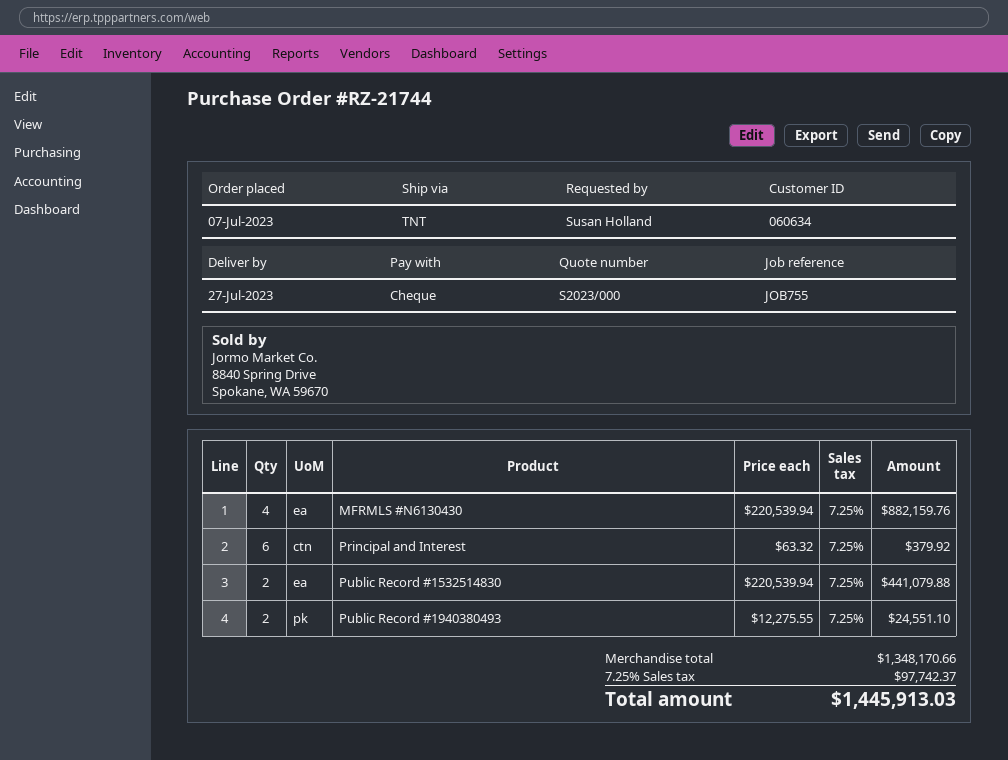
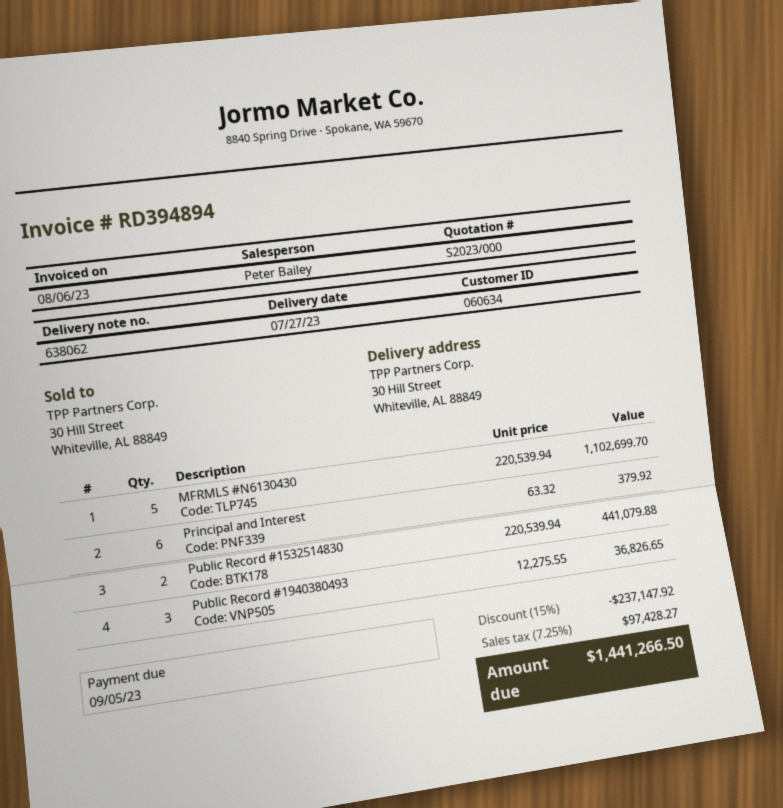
MFRMLS #N6130430: 4 x 220539.94 = 882159.76 -> 5 x 220539.94 = 1102699.70
Public Record #1940380493: 2 x 12275.55 = 24551.10 -> 3 x 12275.55 = 36826.65
discount: none -> 15% = 237147.92
tax: 7.25% = 97742.37 -> 7.25% = 97428.27
total: 1445913.03 -> 1441266.50

